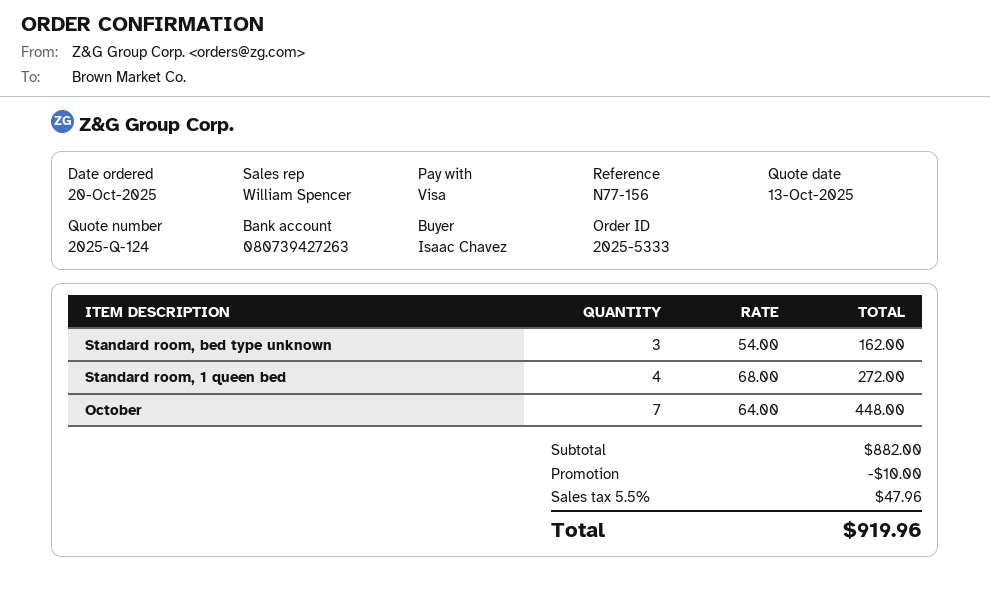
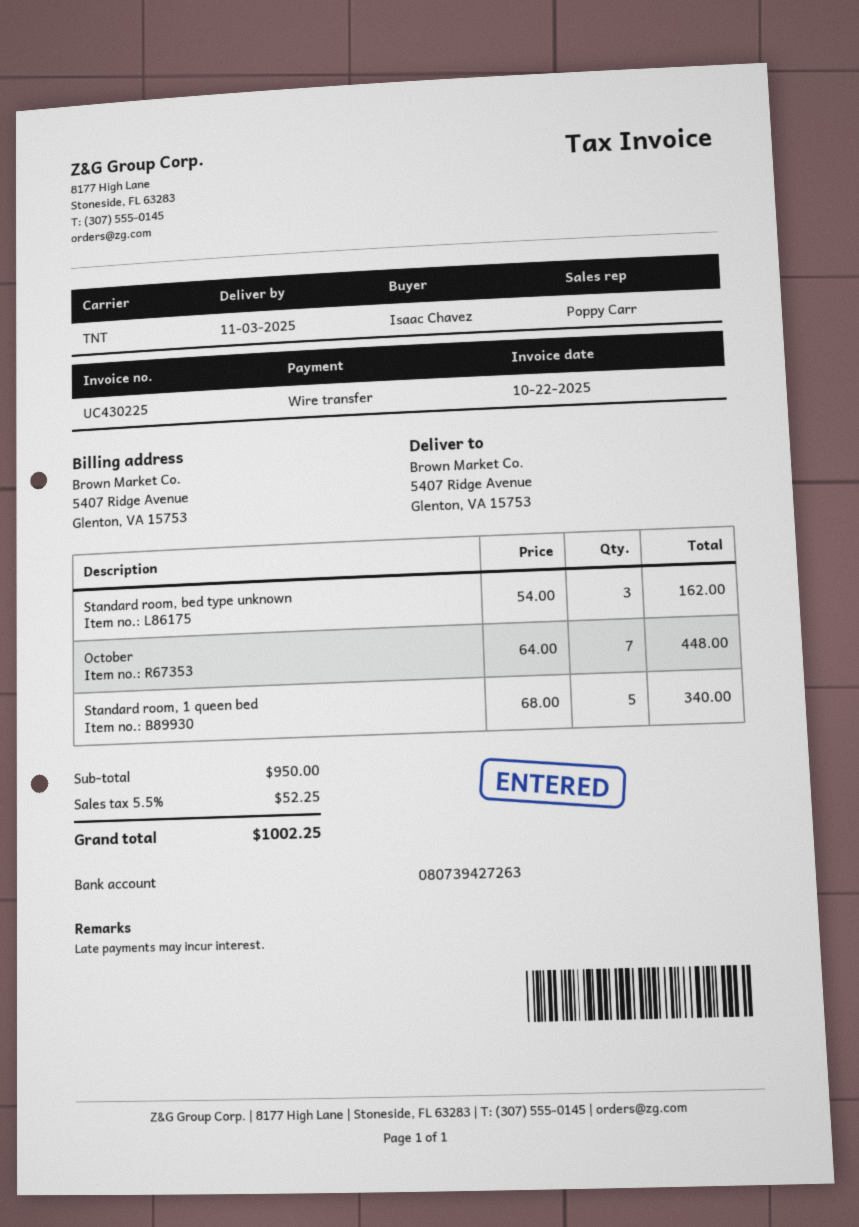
sales rep: William Spencer -> Poppy Carr
payment method: Visa -> bank transfer
Standard room, 1 queen bed: 4 x 68.00 = 272.00 -> 5 x 68.00 = 340.00
subtotal: 882.00 -> 950.00
discount: 10.00 -> none
tax: 5.5% = 47.96 -> 5.5% = 52.25
total: 919.96 -> 1002.25

